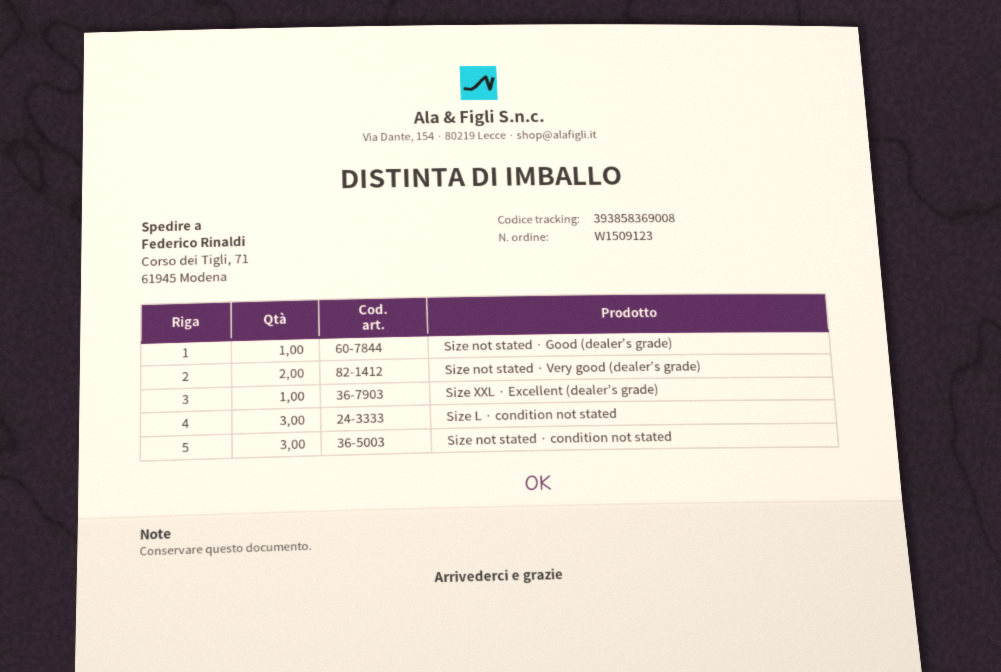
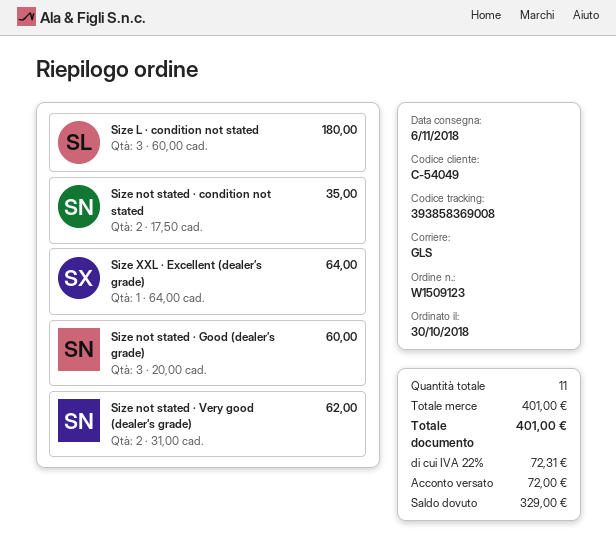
Size not stated · Good (dealer’s grade): 1 -> 3
Size not stated · condition not stated: 3 -> 2

